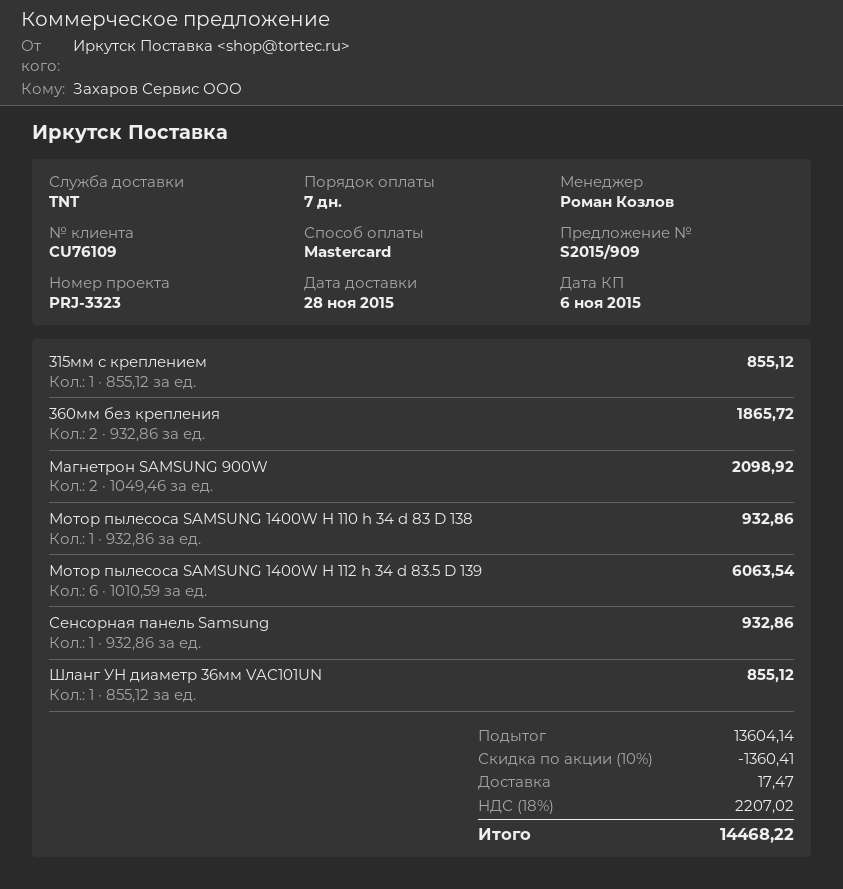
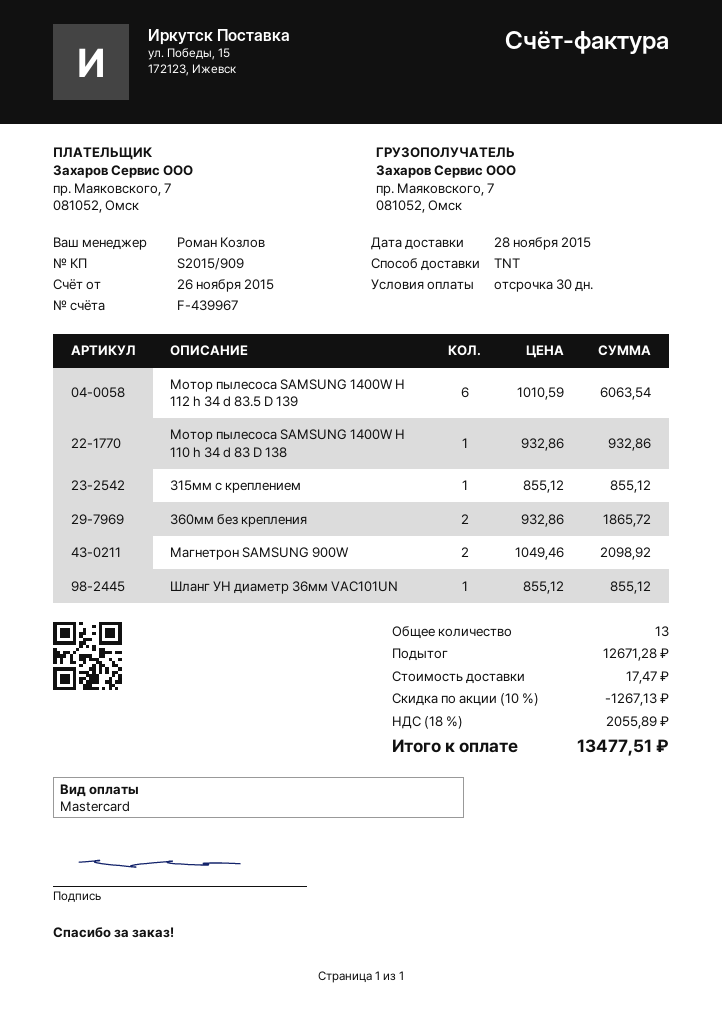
payment terms: 7 days -> 30 days
Сенсорная панель Samsung: 1 x 932.86 = 932.86 -> none
subtotal: 13604.14 -> 12671.28
discount: 10% = 1360.41 -> 10% = 1267.13
tax: 18% = 2207.02 -> 18% = 2055.89
total: 14468.22 -> 13477.51

